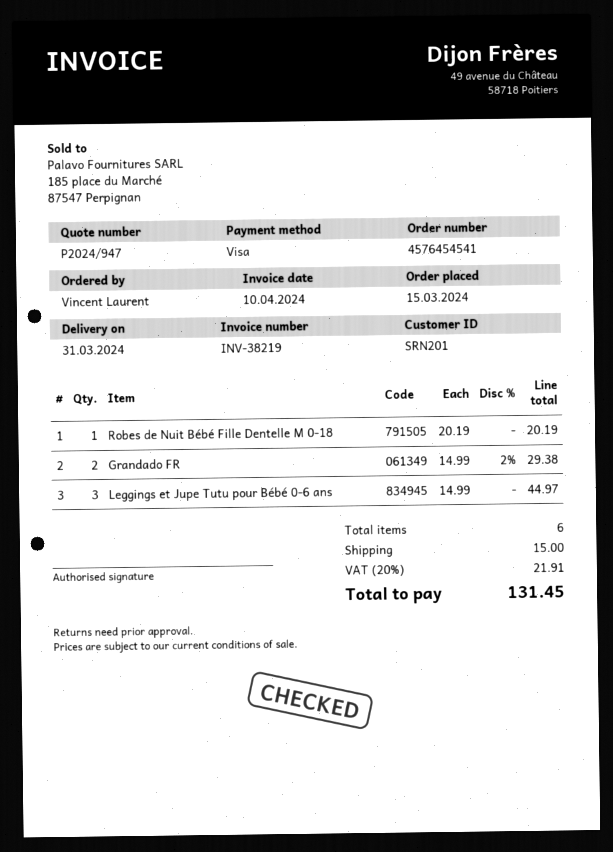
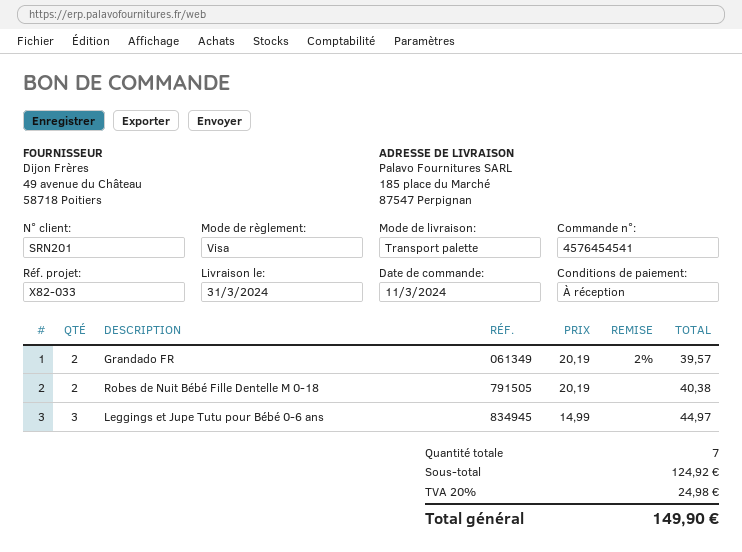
order date: 2024-03-15 -> 2024-03-11
Robes de Nuit Bébé Fille Dentelle M 0-18: 1 x 20.19 = 20.19 -> 2 x 20.19 = 40.38
Grandado FR: 2 x 14.99 - 2% = 29.38 -> 2 x 20.19 - 2% = 39.57
total quantity: 6 -> 7
shipping: 15.00 -> none
tax: 20% = 21.91 -> 20% = 24.98
total: 131.45 -> 149.90

